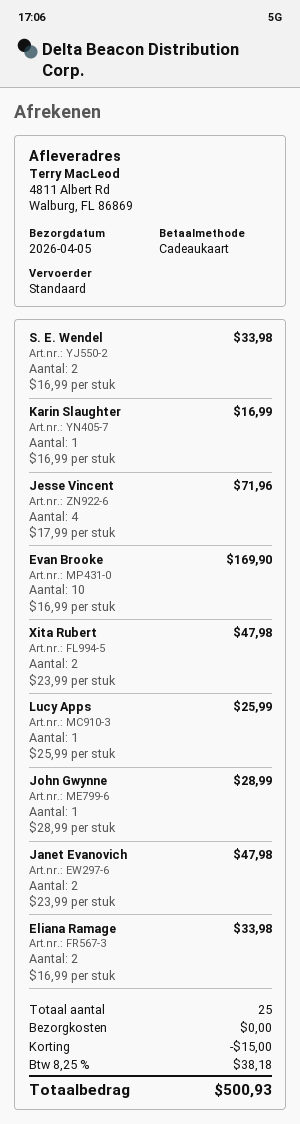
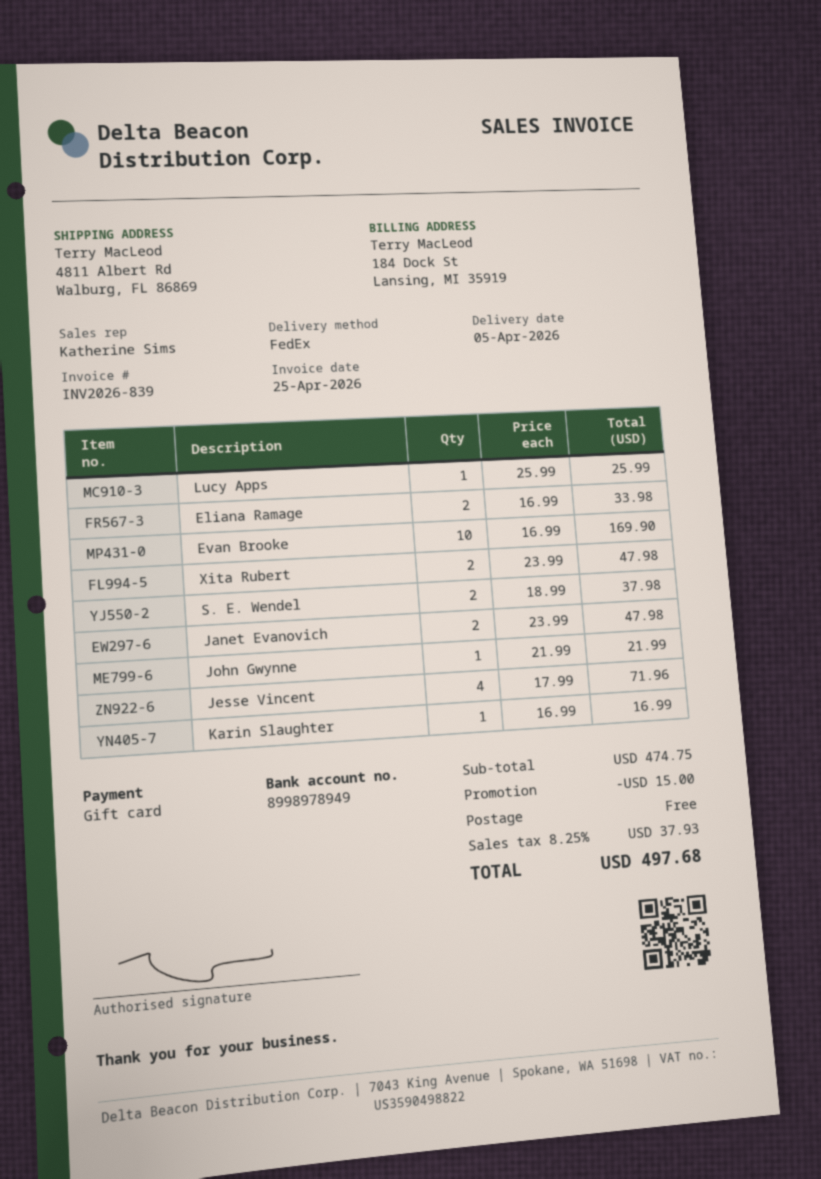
shipping method: standard -> FedEx
S. E. Wendel: 2 x 16.99 = 33.98 -> 2 x 18.99 = 37.98
John Gwynne: 1 x 28.99 = 28.99 -> 1 x 21.99 = 21.99
tax: 8.25% = 38.18 -> 8.25% = 37.93
total: 500.93 -> 497.68

